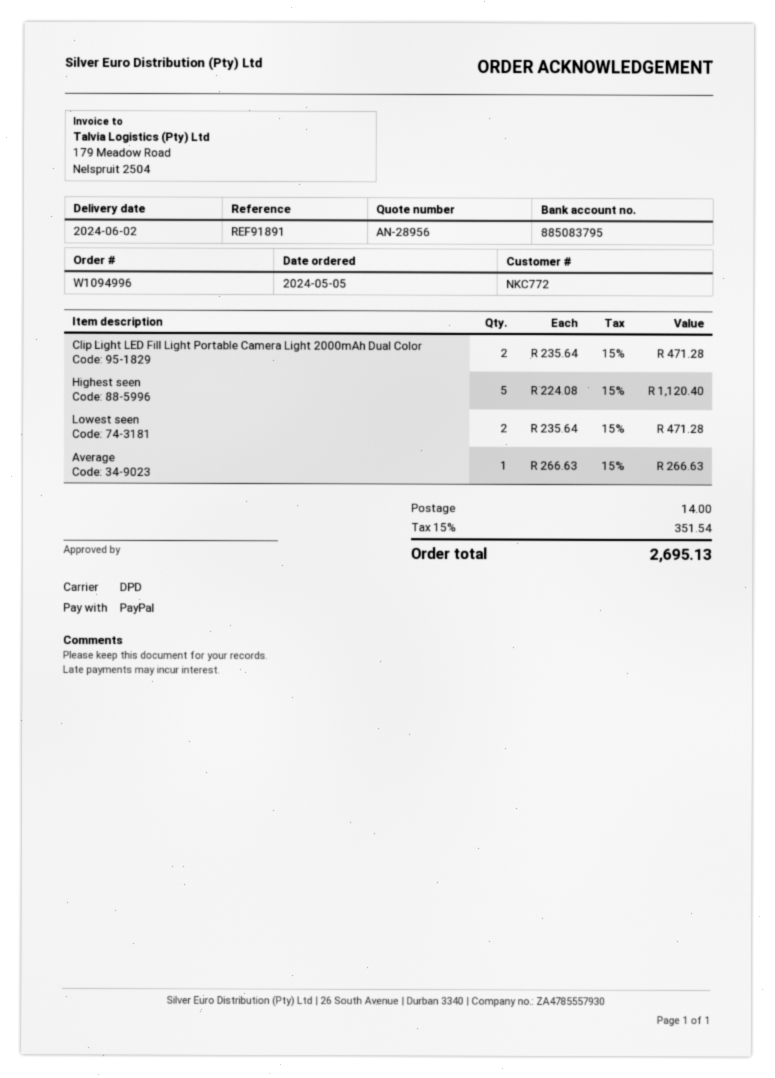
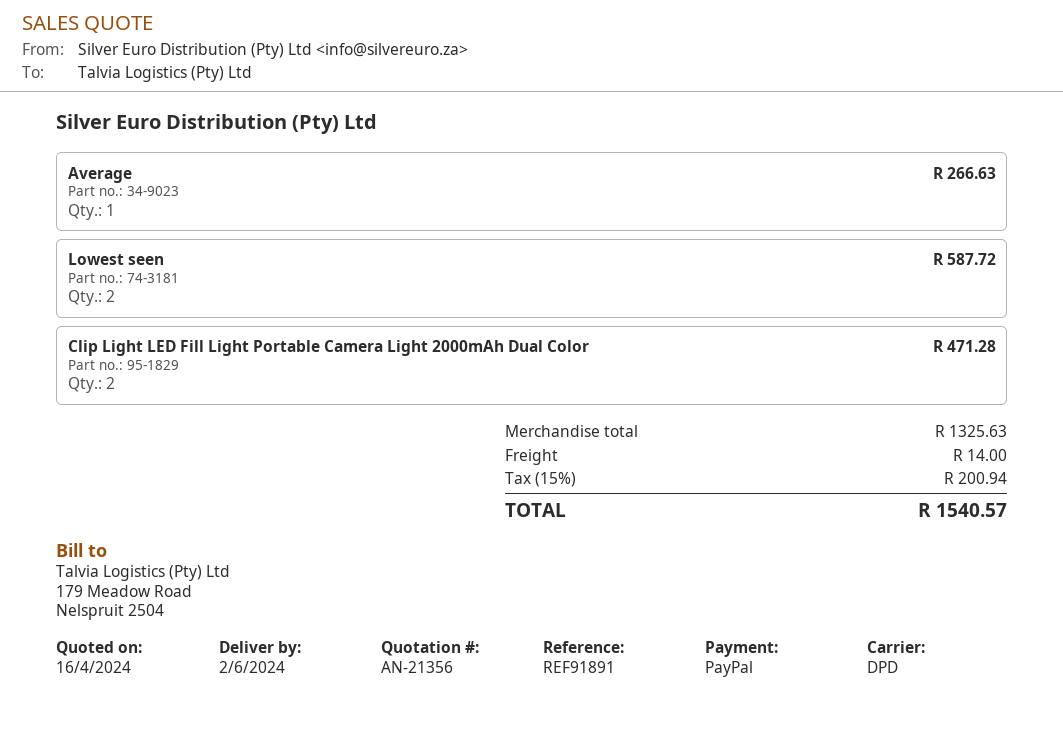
quote number: AN-28956 -> AN-21356
Highest seen: 5 for 1120.40 -> none
Lowest seen: 2 for 471.28 -> 2 for 587.72
tax: 15% = 351.54 -> 15% = 200.94
total: 2695.13 -> 1540.57

